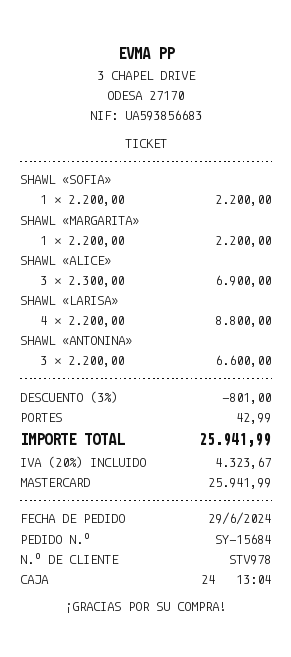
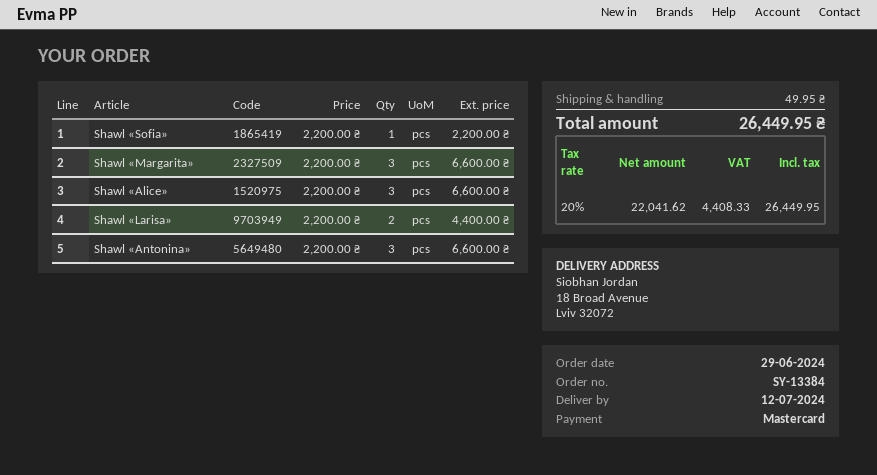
order number: SY-15684 -> SY-13384
SHAWL «MARGARITA»: 1 x 2200.00 = 2200.00 -> 3 x 2200.00 = 6600.00
SHAWL «ALICE»: 3 x 2300.00 = 6900.00 -> 3 x 2200.00 = 6600.00
SHAWL «LARISA»: 4 x 2200.00 = 8800.00 -> 2 x 2200.00 = 4400.00
discount: 3% = 801.00 -> none
shipping: 42.99 -> 49.95
tax: 20% = 4323.67 -> 20% = 4408.33
total: 25941.99 -> 26449.95

